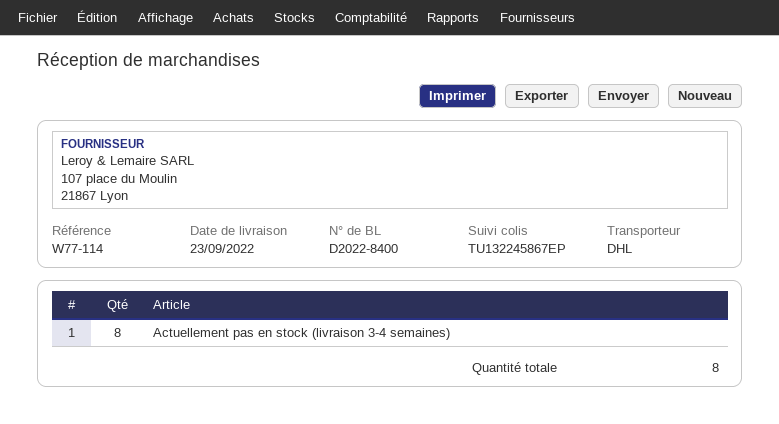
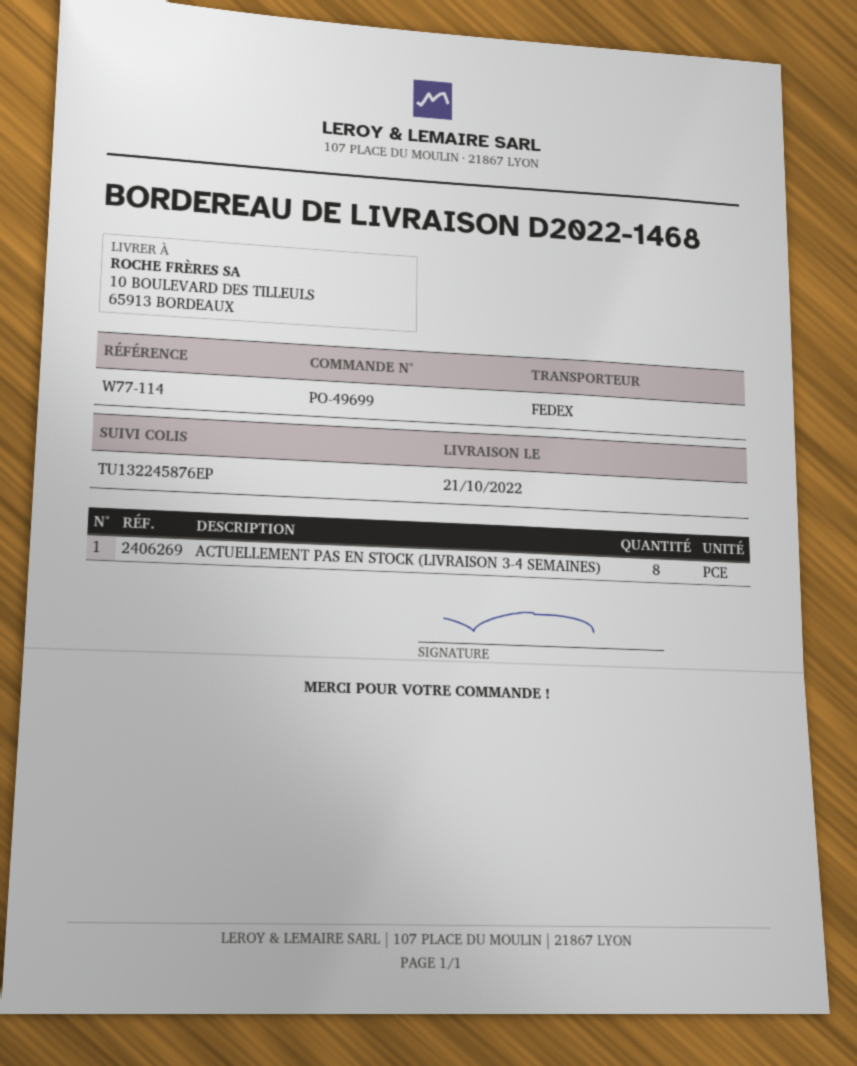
delivery note number: D2022-8400 -> D2022-1468
delivery date: 2022-09-23 -> 2022-10-21
shipping method: DHL -> FedEx
tracking number: TU132245867EP -> TU132245876EP

